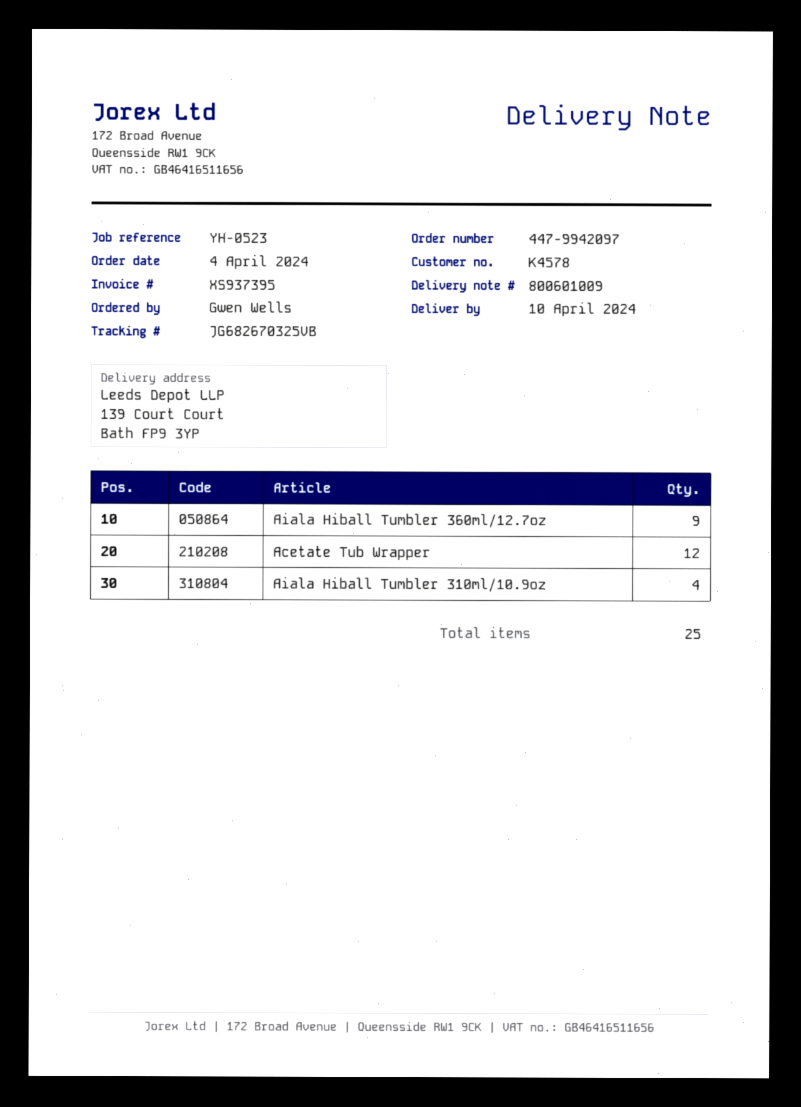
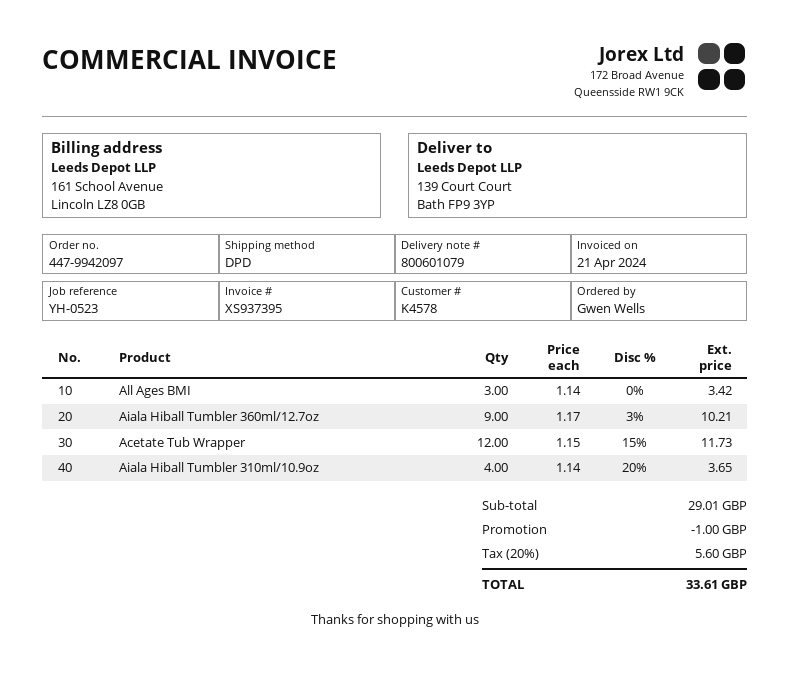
delivery note number: 800601009 -> 800601079
All Ages BMI: none -> 3

